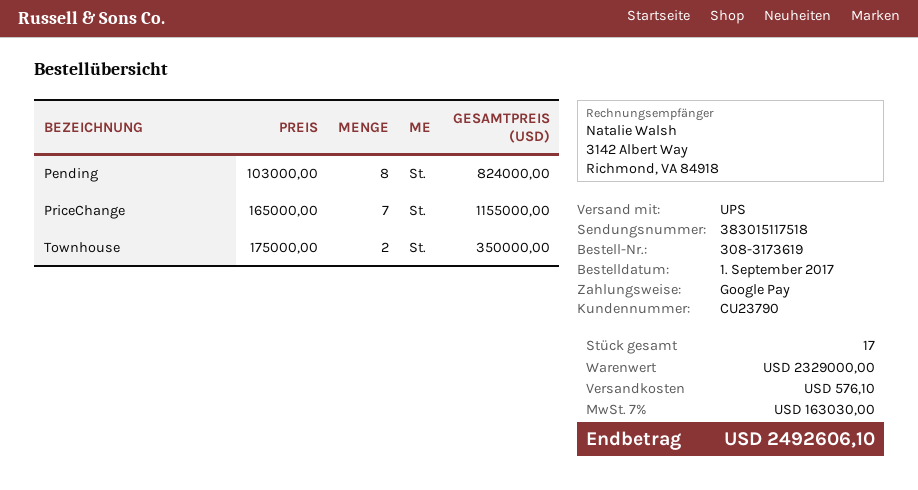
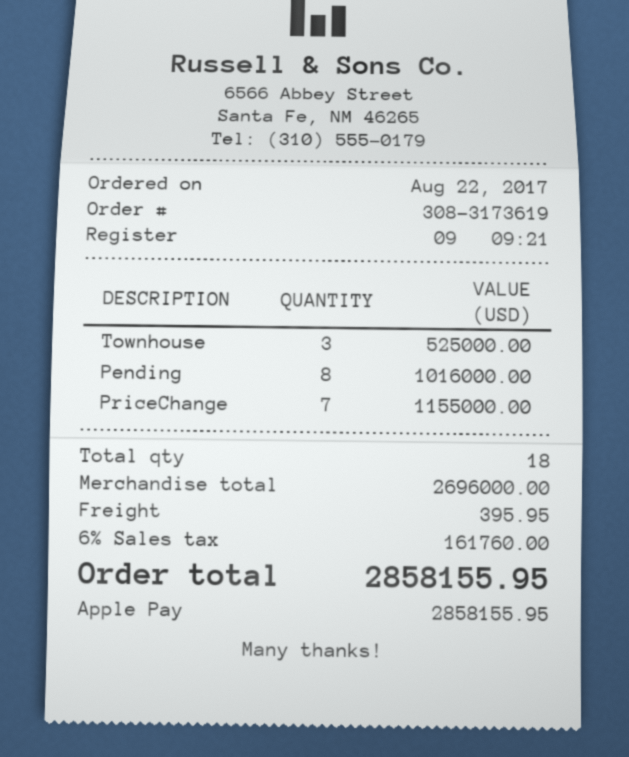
order date: 2017-09-01 -> 2017-08-22
payment method: Google Pay -> Apple Pay
Pending: 8 for 824000.00 -> 8 for 1016000.00
Townhouse: 2 for 350000.00 -> 3 for 525000.00
total quantity: 17 -> 18
subtotal: 2329000.00 -> 2696000.00
shipping: 576.10 -> 395.95
tax: 7% = 163030.00 -> 6% = 161760.00
total: 2492606.10 -> 2858155.95

